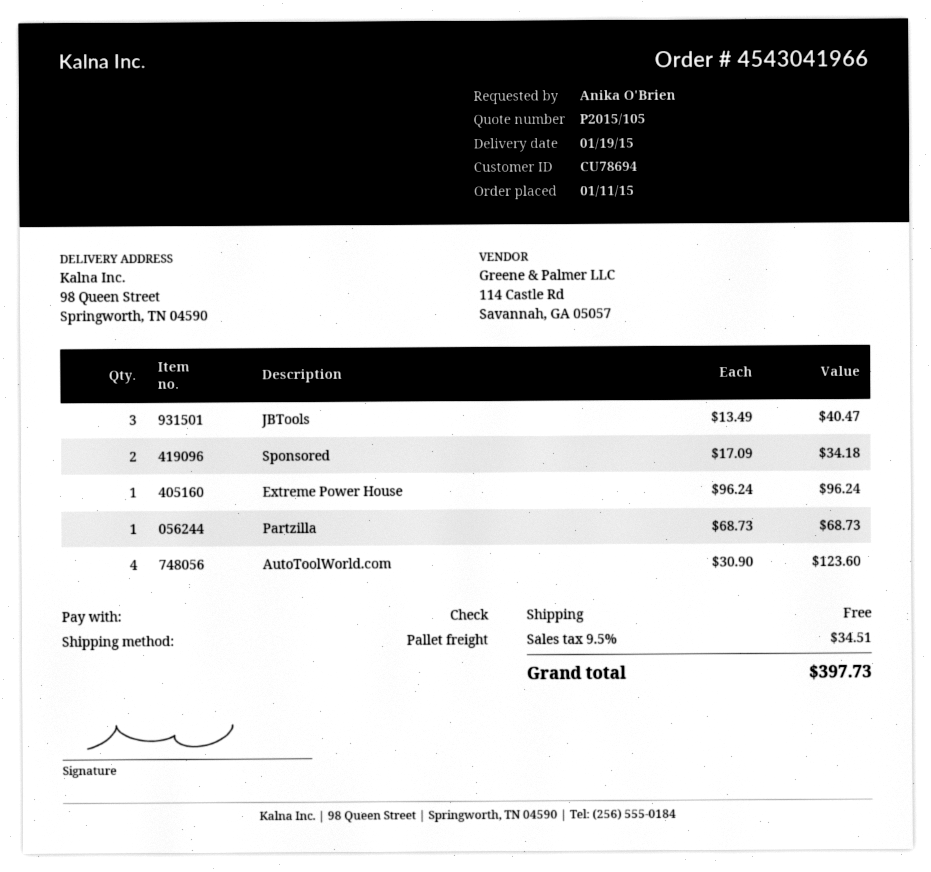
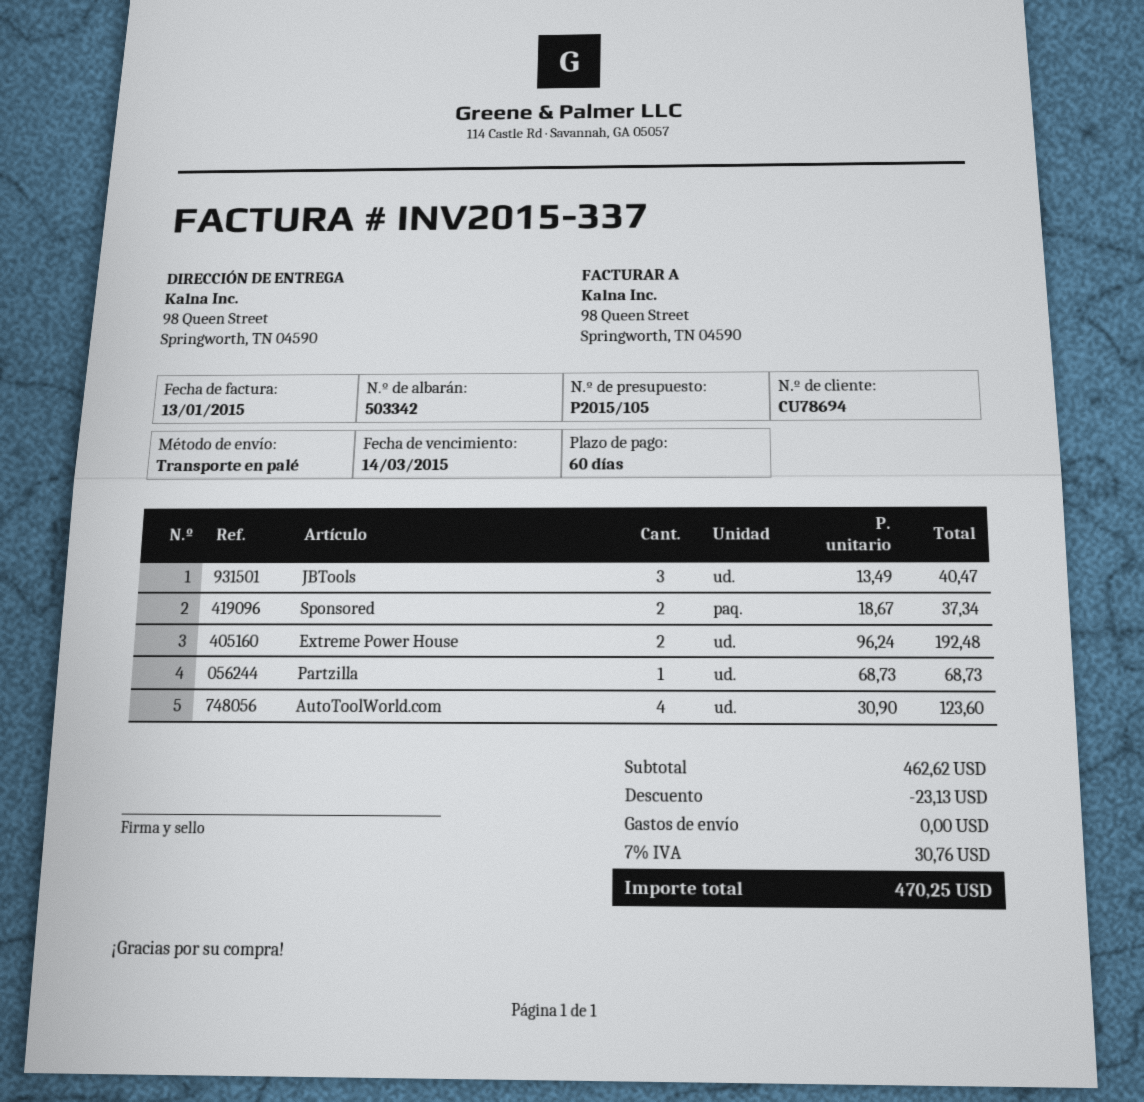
Sponsored: 2 x 17.09 = 34.18 -> 2 x 18.67 = 37.34
Extreme Power House: 1 x 96.24 = 96.24 -> 2 x 96.24 = 192.48
discount: none -> 23.13
tax: 9.5% = 34.51 -> 7% = 30.76
total: 397.73 -> 470.25

